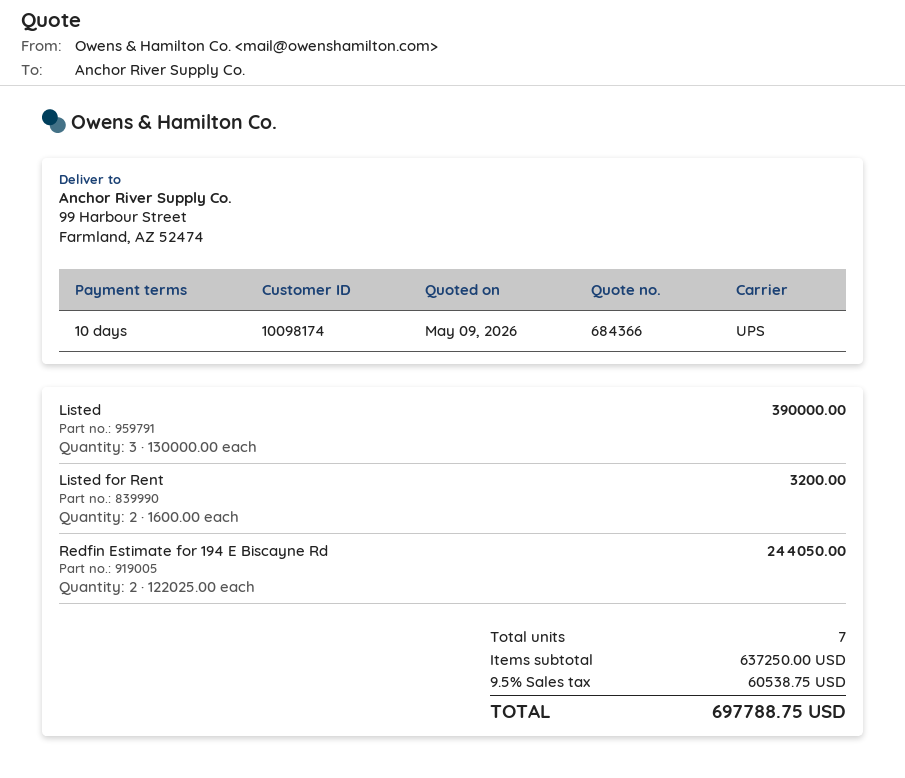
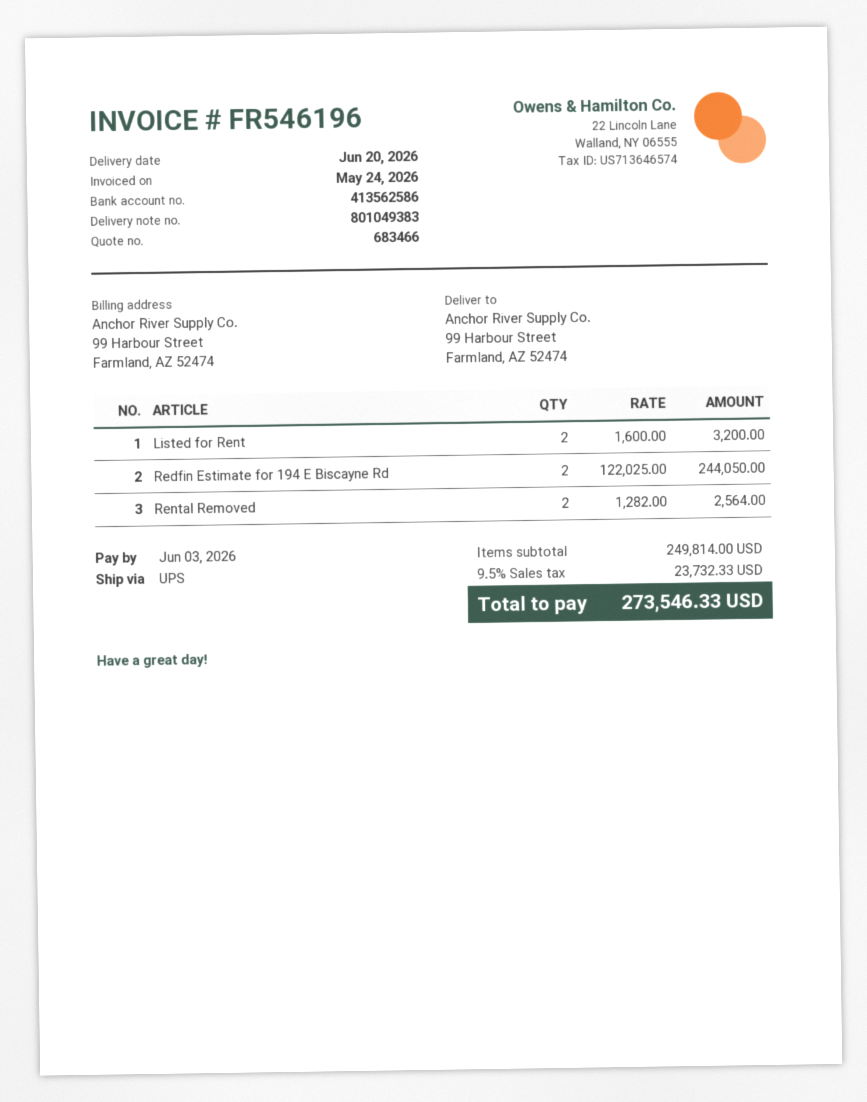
quote number: 684366 -> 683466
Listed: 3 x 130000.00 = 390000.00 -> none
Rental Removed: none -> 2 x 1282.00 = 2564.00
subtotal: 637250.00 -> 249814.00
tax: 9.5% = 60538.75 -> 9.5% = 23732.33
total: 697788.75 -> 273546.33

